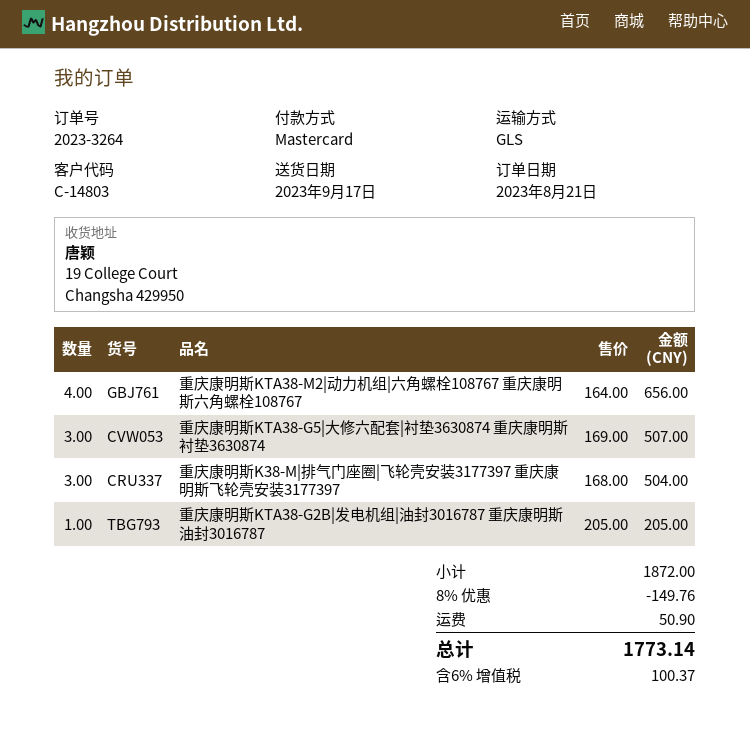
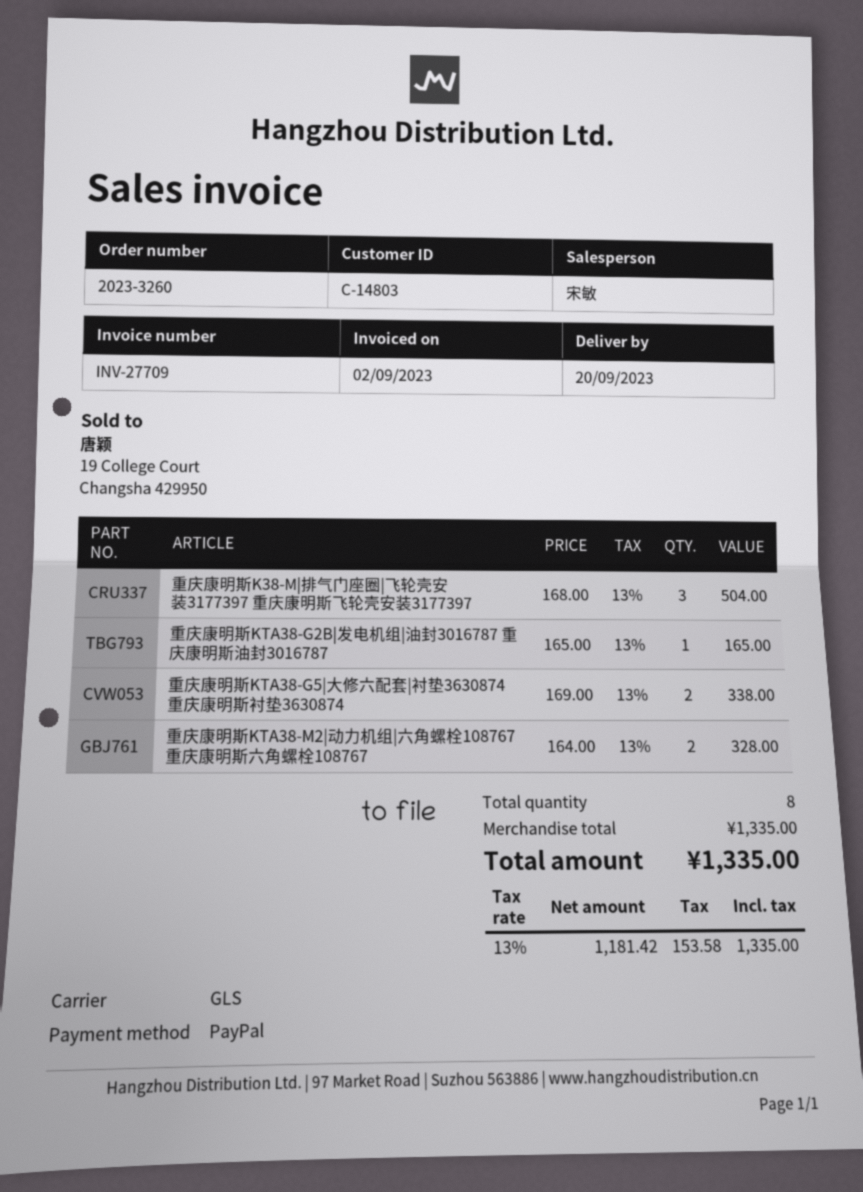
order number: 2023-3264 -> 2023-3260
delivery date: 2023-09-17 -> 2023-09-20
payment method: Mastercard -> PayPal
重庆康明斯KTA38-M2|动力机组|六角螺栓108767 重庆康明斯六角螺栓108767: 4 x 164.00 = 656.00 -> 2 x 164.00 = 328.00
重庆康明斯KTA38-G5|大修六配套|衬垫3630874 重庆康明斯衬垫3630874: 3 x 169.00 = 507.00 -> 2 x 169.00 = 338.00
重庆康明斯KTA38-G2B|发电机组|油封3016787 重庆康明斯油封3016787: 1 x 205.00 = 205.00 -> 1 x 165.00 = 165.00
subtotal: 1872.00 -> 1335.00
discount: 8% = 149.76 -> none
shipping: 50.90 -> none
tax: 6% = 100.37 -> 13% = 153.58
total: 1773.14 -> 1335.00

